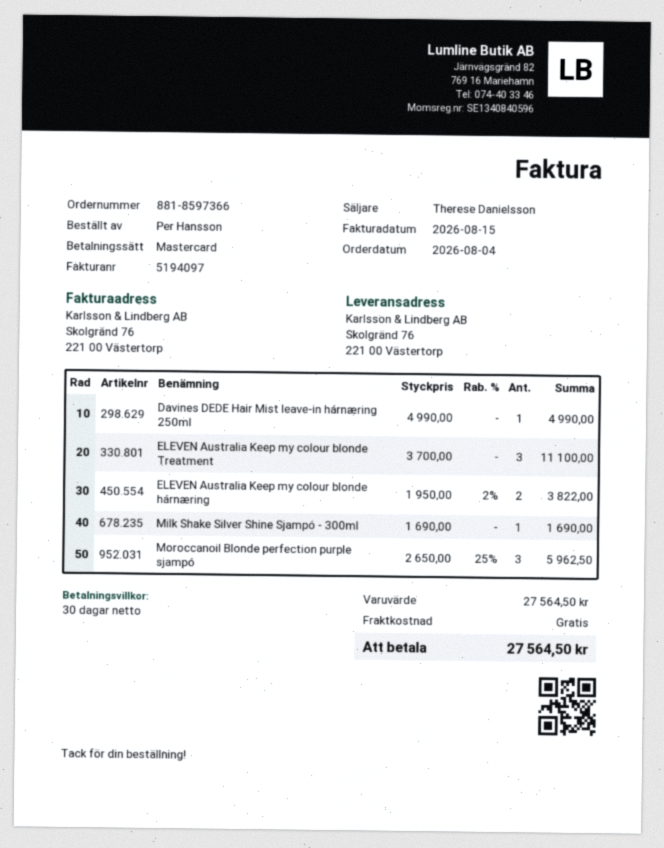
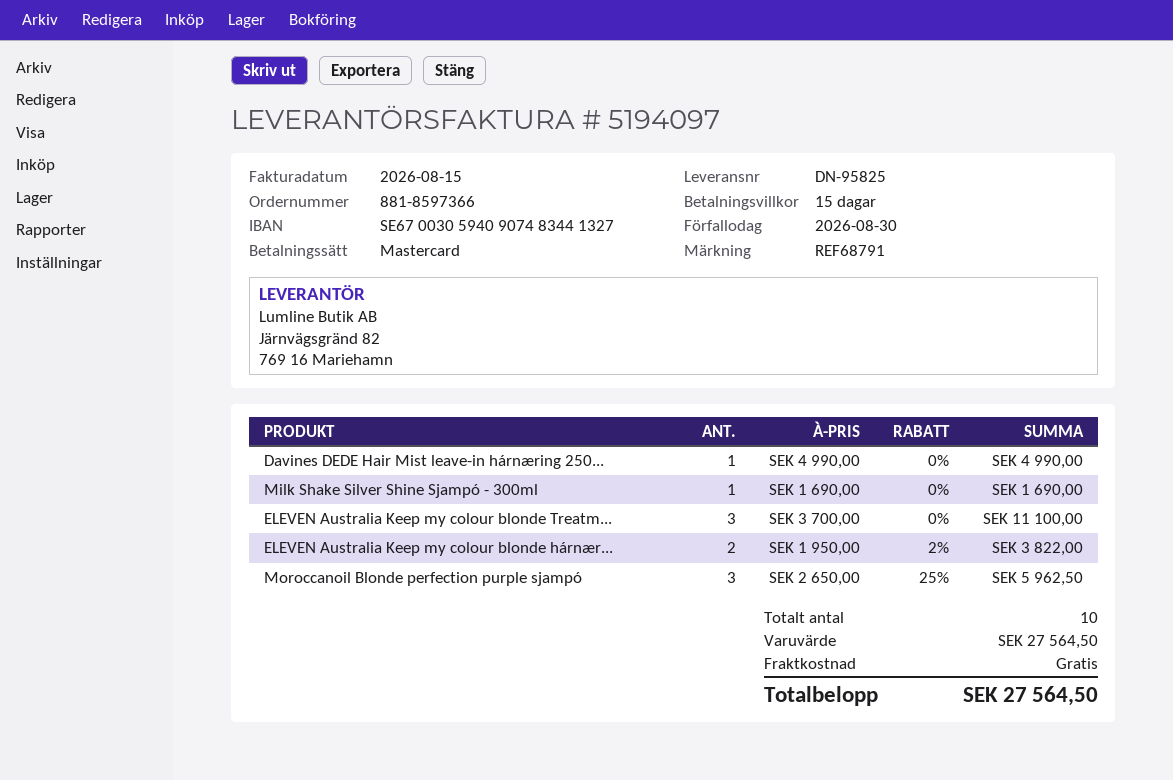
payment terms: 30 days -> 15 days

